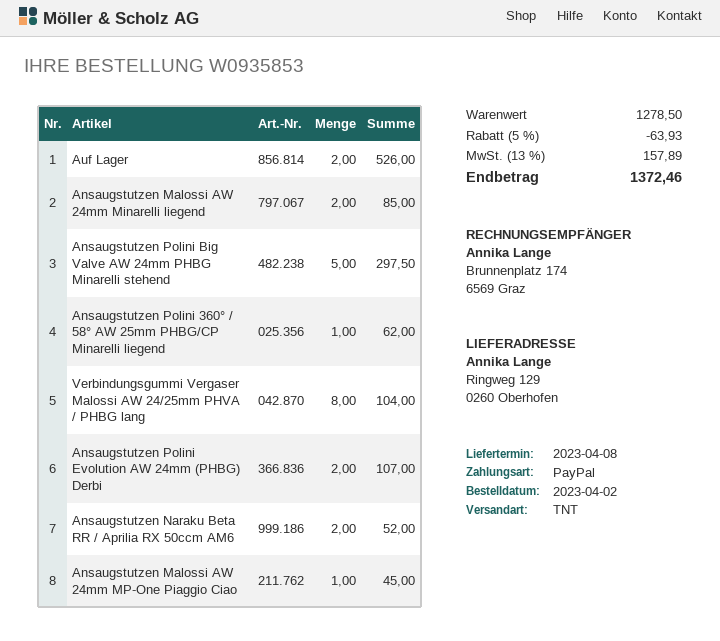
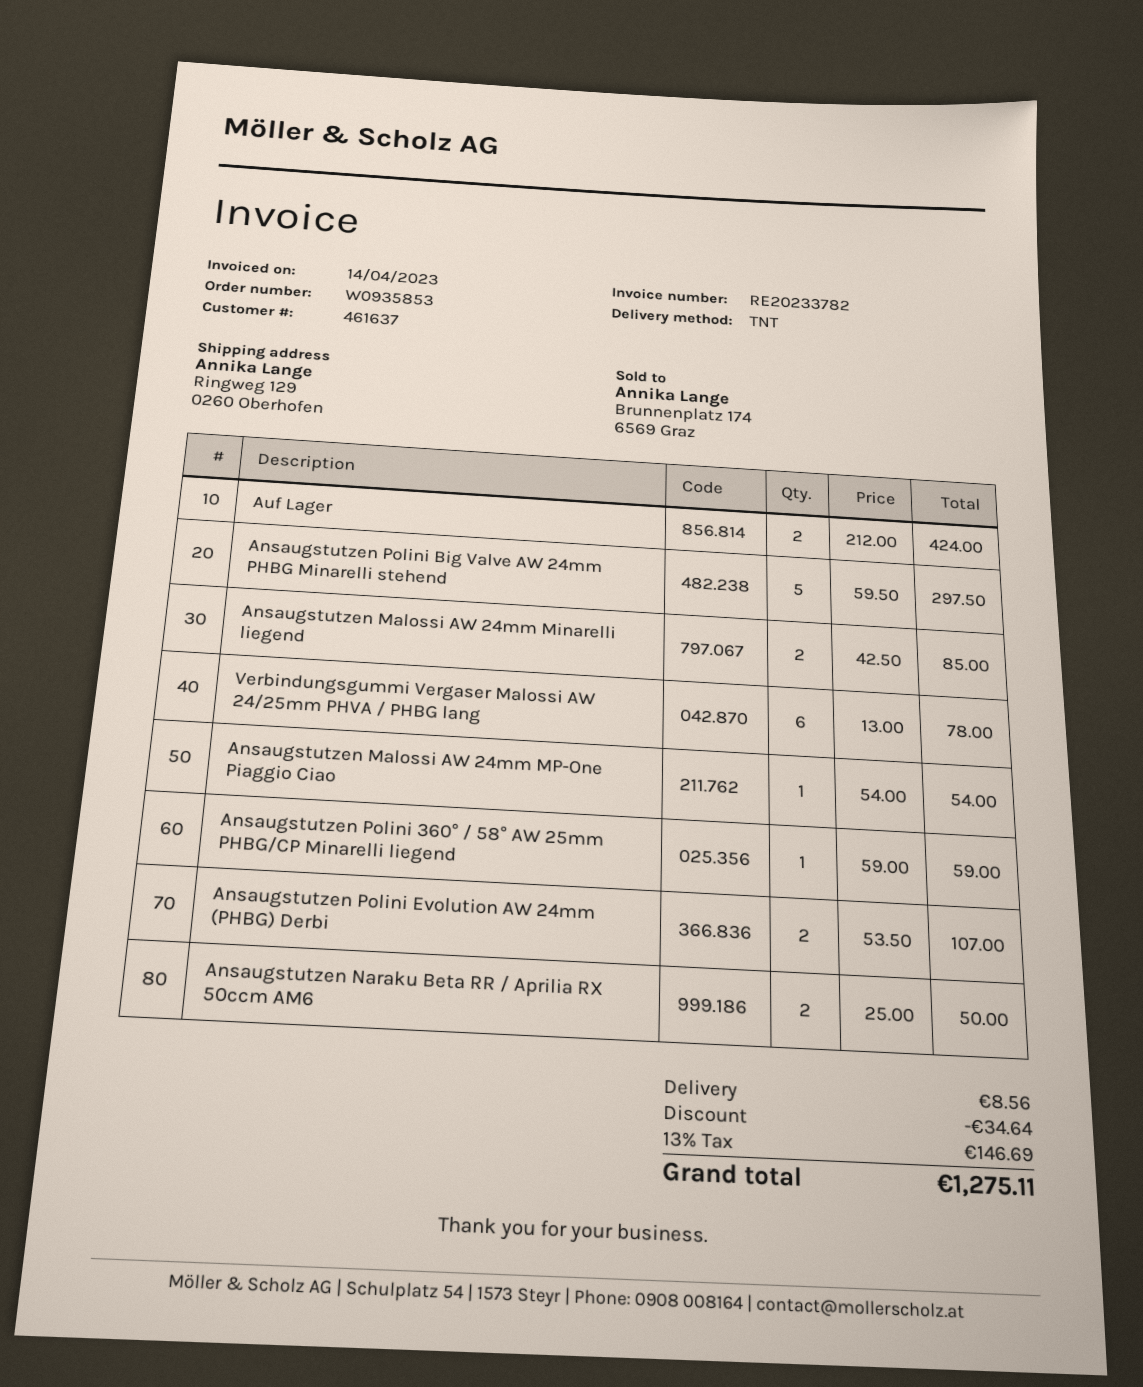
Auf Lager: 2 for 526.00 -> 2 for 424.00
Ansaugstutzen Polini 360° / 58° AW 25mm PHBG/CP Minarelli liegend: 1 for 62.00 -> 1 for 59.00
Verbindungsgummi Vergaser Malossi AW 24/25mm PHVA / PHBG lang: 8 for 104.00 -> 6 for 78.00
Ansaugstutzen Naraku Beta RR / Aprilia RX 50ccm AM6: 2 for 52.00 -> 2 for 50.00
Ansaugstutzen Malossi AW 24mm MP-One Piaggio Ciao: 1 for 45.00 -> 1 for 54.00
discount: 63.93 -> 34.64
shipping: none -> 8.56
tax: 13% = 157.89 -> 13% = 146.69
total: 1372.46 -> 1275.11

